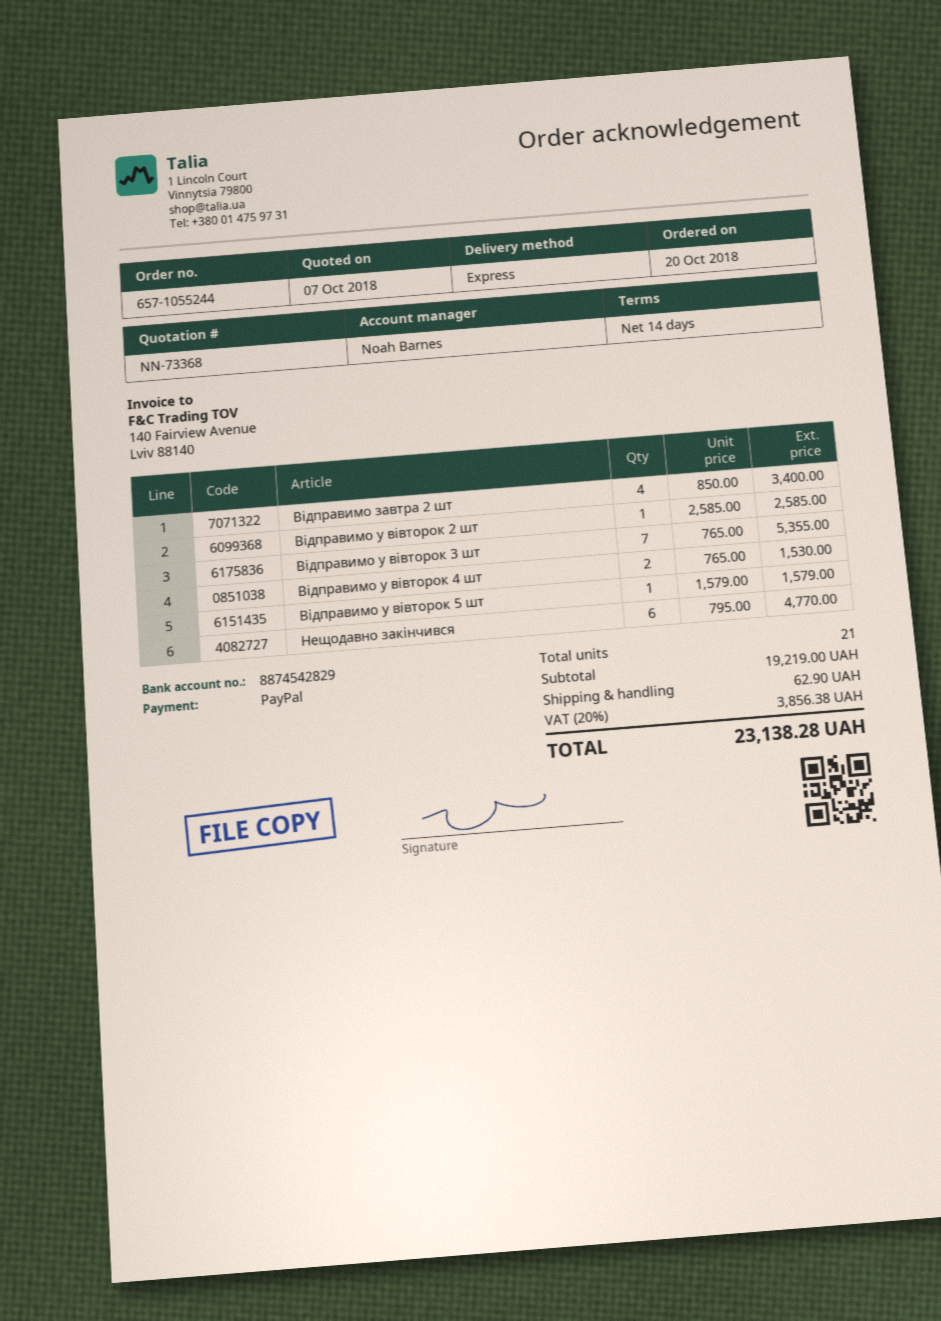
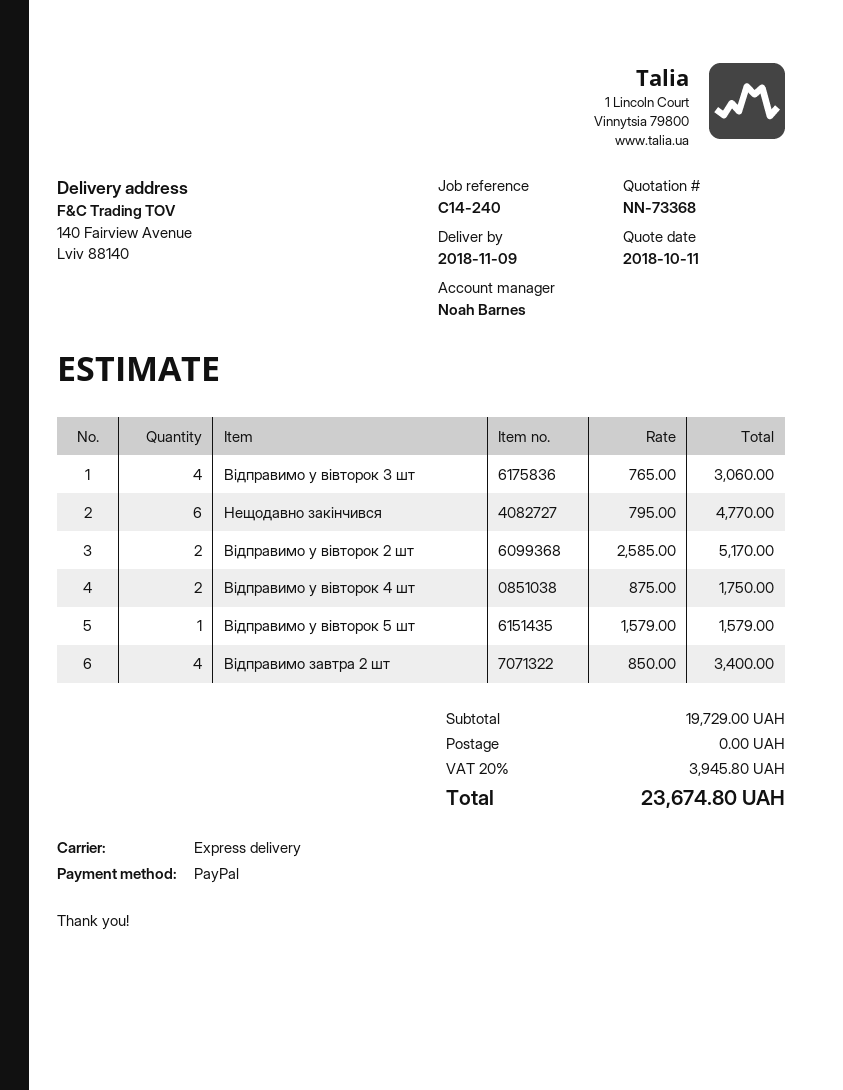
quote date: 2018-10-07 -> 2018-10-11
Відправимо у вівторок 2 шт: 1 x 2585.00 = 2585.00 -> 2 x 2585.00 = 5170.00
Відправимо у вівторок 3 шт: 7 x 765.00 = 5355.00 -> 4 x 765.00 = 3060.00
Відправимо у вівторок 4 шт: 2 x 765.00 = 1530.00 -> 2 x 875.00 = 1750.00
subtotal: 19219.00 -> 19729.00
shipping: 62.90 -> 0.00
tax: 20% = 3856.38 -> 20% = 3945.80
total: 23138.28 -> 23674.80

